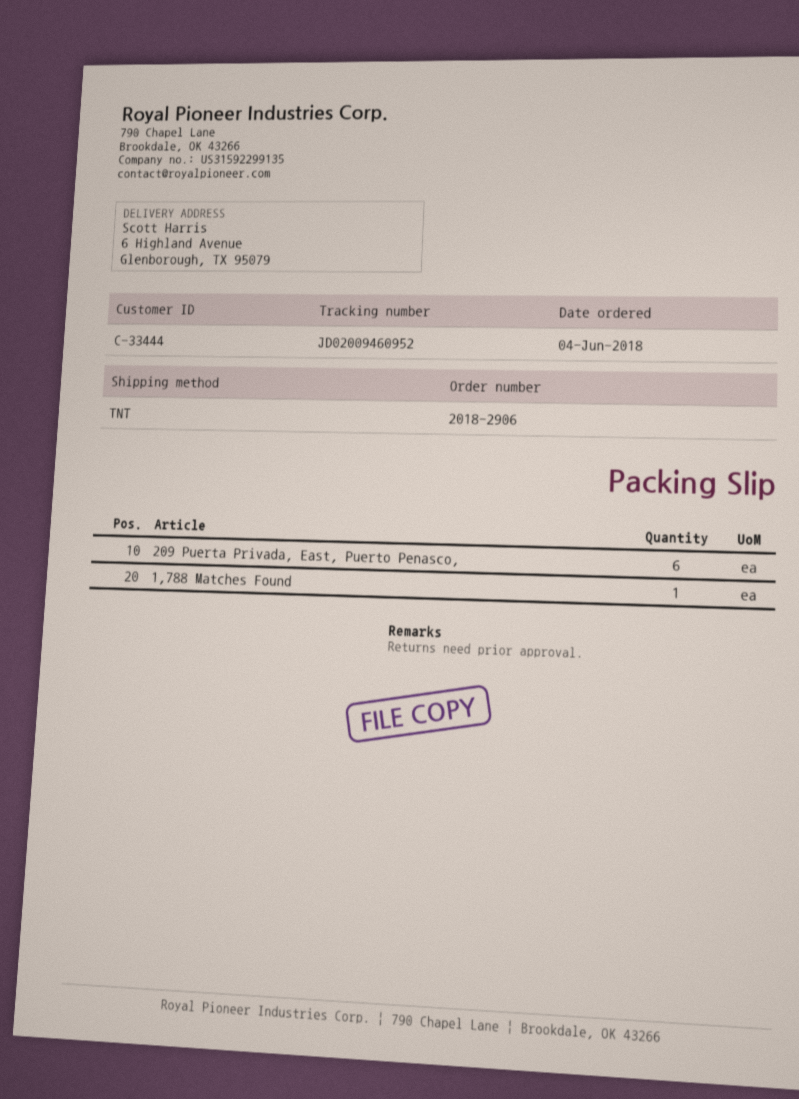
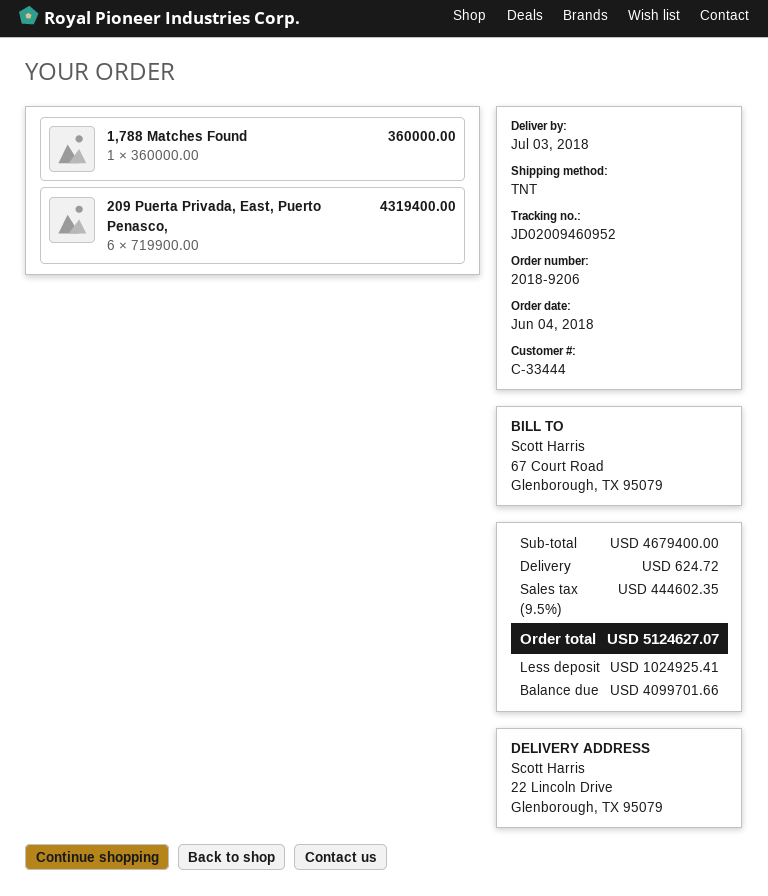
order number: 2018-2906 -> 2018-9206
ship to: 6 Highland Avenue, Glenborough, TX 95079 -> 22 Lincoln Drive, Glenborough, TX 95079

